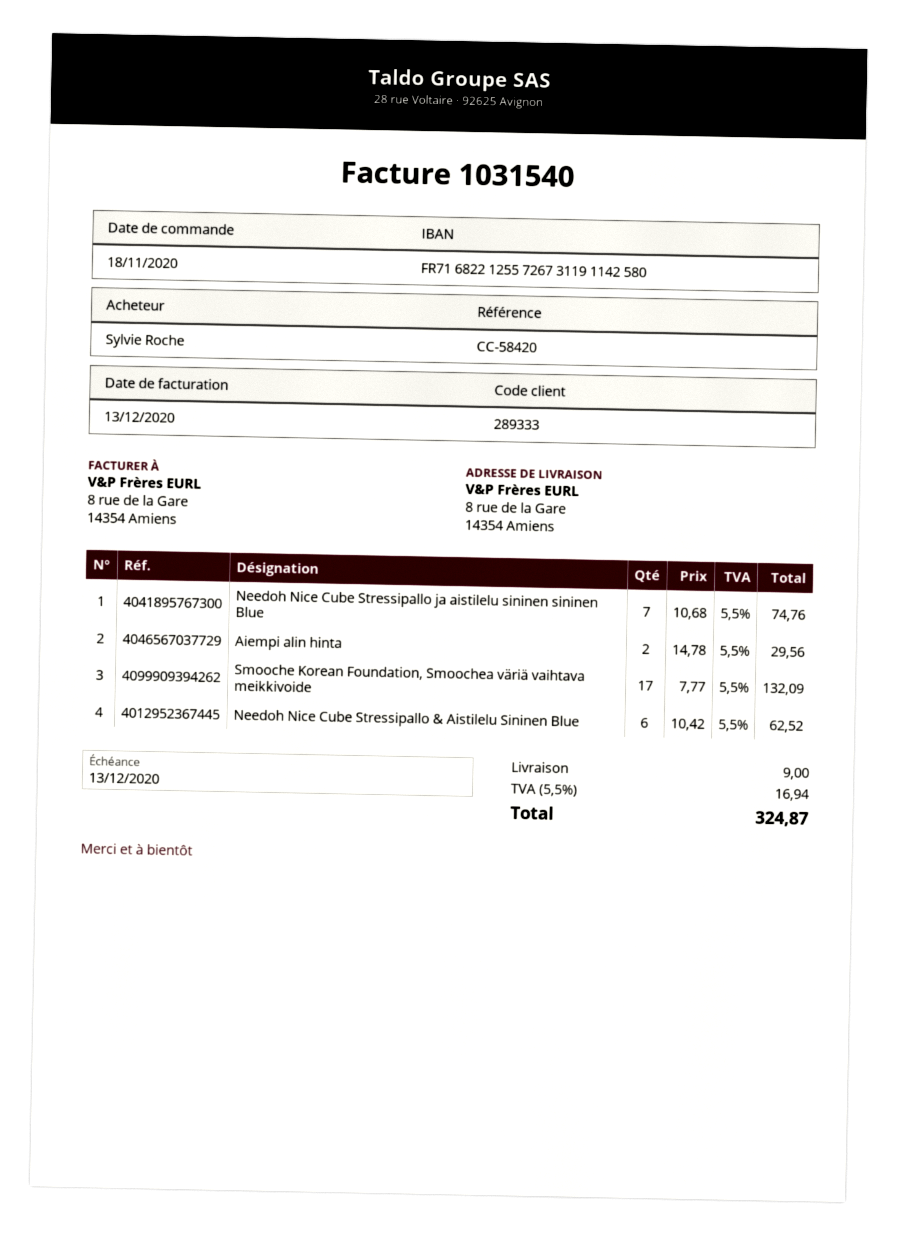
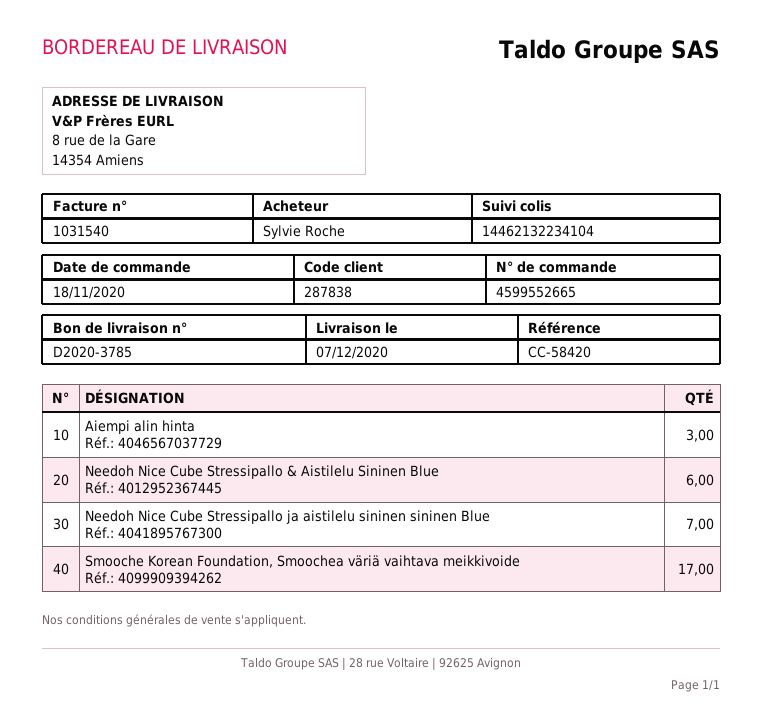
customer number: 289333 -> 287838
Aiempi alin hinta: 2 -> 3

